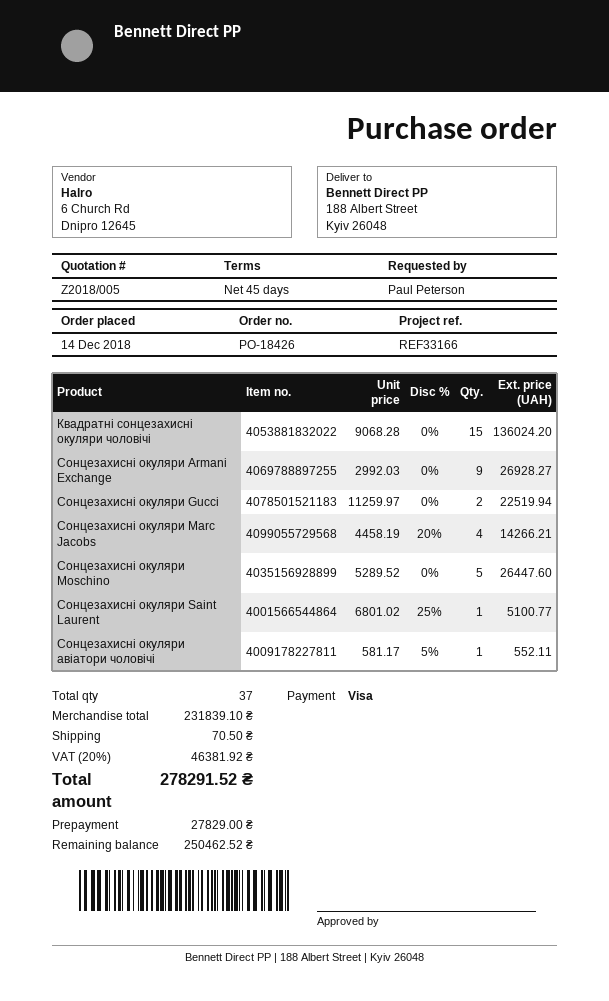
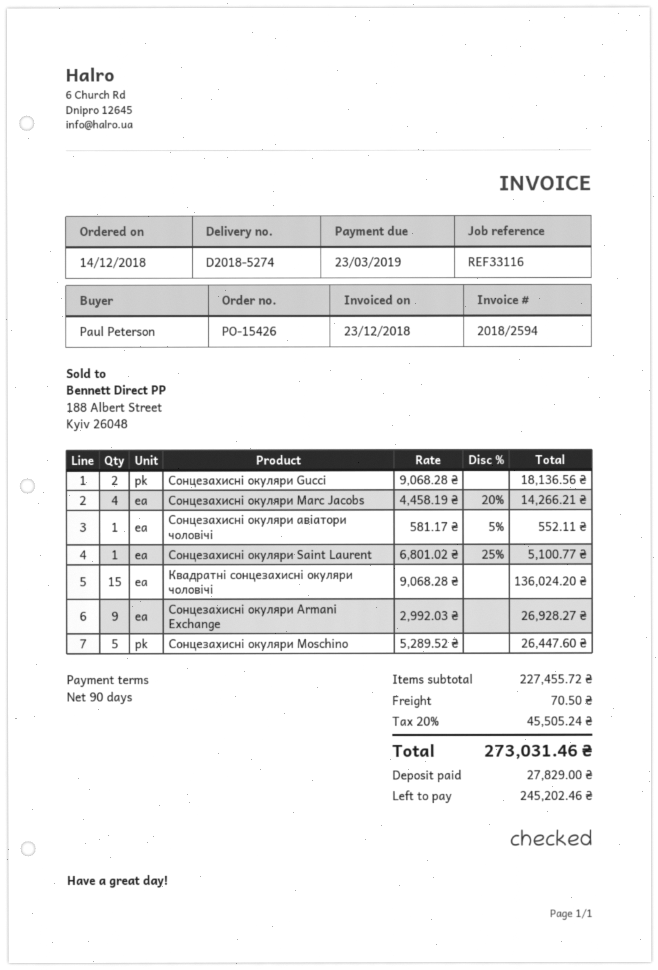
order number: PO-18426 -> PO-15426
payment terms: 45 days -> 90 days
reference: REF33166 -> REF33116
Сонцезахисні окуляри Gucci: 2 x 11259.97 = 22519.94 -> 2 x 9068.28 = 18136.56
subtotal: 231839.10 -> 227455.72
tax: 20% = 46381.92 -> 20% = 45505.24
total: 278291.52 -> 273031.46
balance: 250462.52 -> 245202.46

